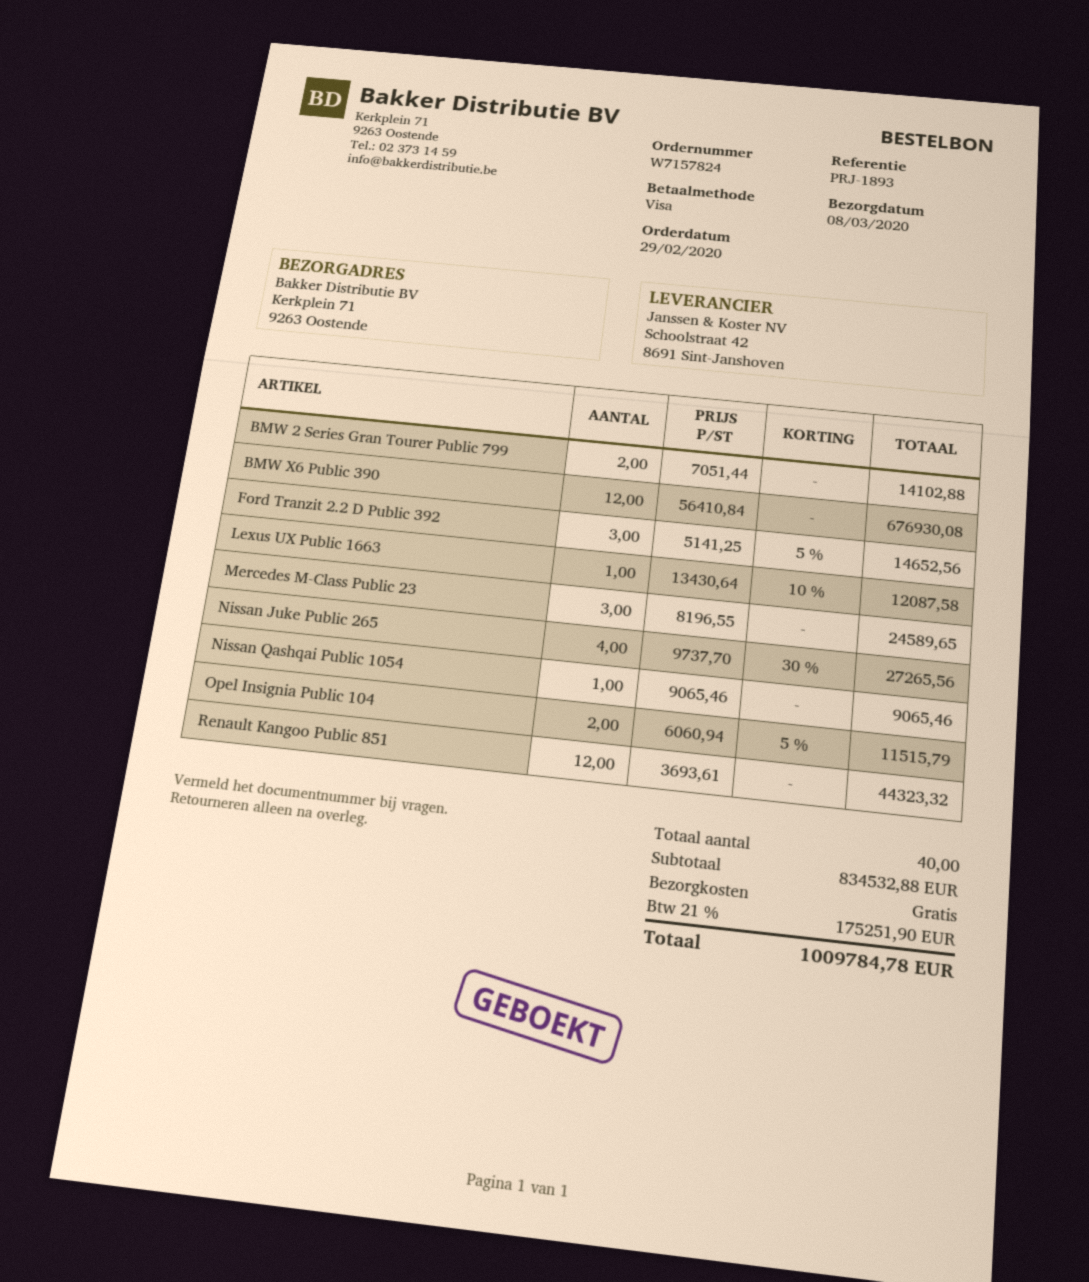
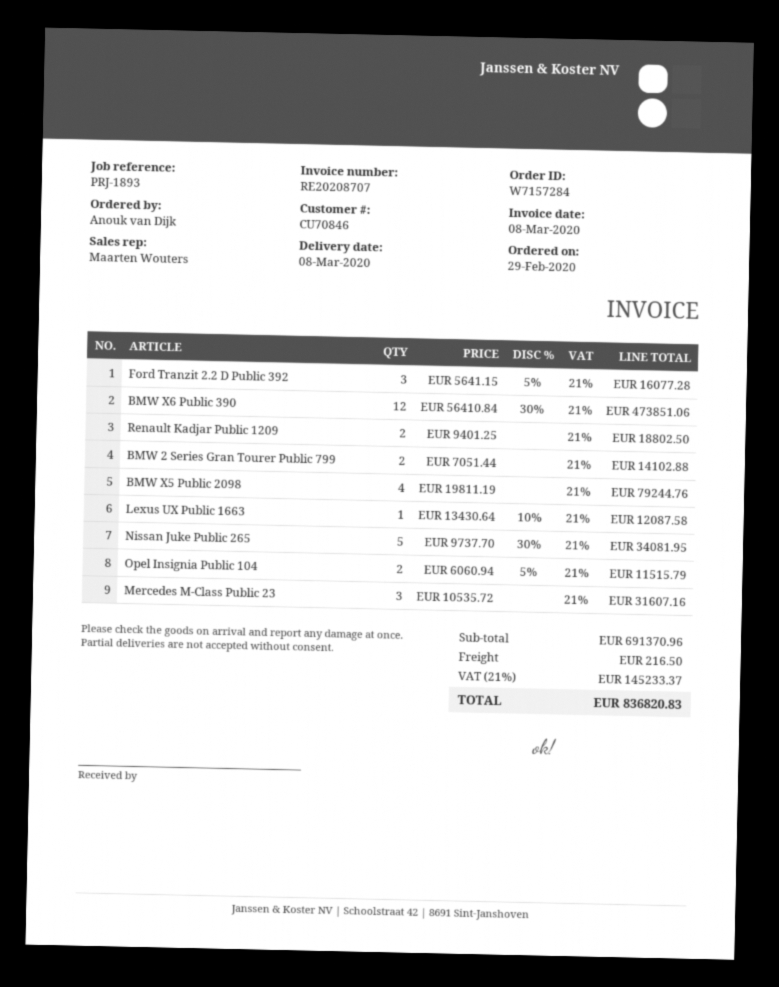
order number: W7157824 -> W7157284
BMW X6 Public 390: 12 x 56410.84 = 676930.08 -> 12 x 56410.84 - 30% = 473851.06
Ford Tranzit 2.2 D Public 392: 3 x 5141.25 - 5% = 14652.56 -> 3 x 5641.15 - 5% = 16077.28
Mercedes M-Class Public 23: 3 x 8196.55 = 24589.65 -> 3 x 10535.72 = 31607.16
Nissan Juke Public 265: 4 x 9737.70 - 30% = 27265.56 -> 5 x 9737.70 - 30% = 34081.95
Nissan Qashqai Public 1054: 1 x 9065.46 = 9065.46 -> none
Renault Kangoo Public 851: 12 x 3693.61 = 44323.32 -> none
Renault Kadjar Public 1209: none -> 2 x 9401.25 = 18802.50
BMW X5 Public 2098: none -> 4 x 19811.19 = 79244.76
subtotal: 834532.88 -> 691370.96
shipping: 0.00 -> 216.50
tax: 21% = 175251.90 -> 21% = 145233.37
total: 1009784.78 -> 836820.83

